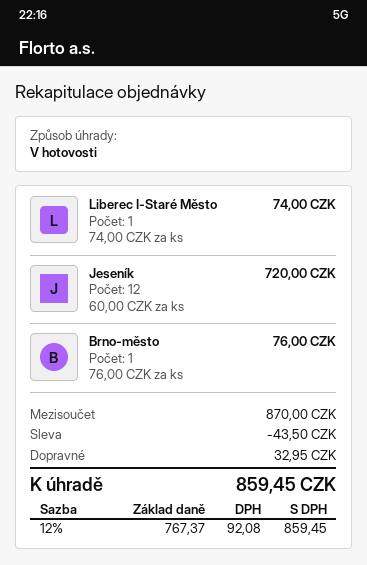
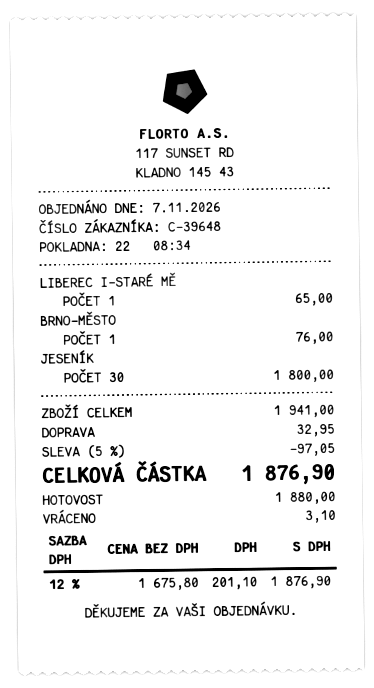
Liberec I-Staré Město: 1 for 74.00 -> 1 for 65.00
Jeseník: 12 for 720.00 -> 30 for 1800.00
subtotal: 870.00 -> 1941.00
discount: 43.50 -> 97.05
net: 767.37 -> 1675.80
tax: 12% = 92.08 -> 12% = 201.10
total: 859.45 -> 1876.90

